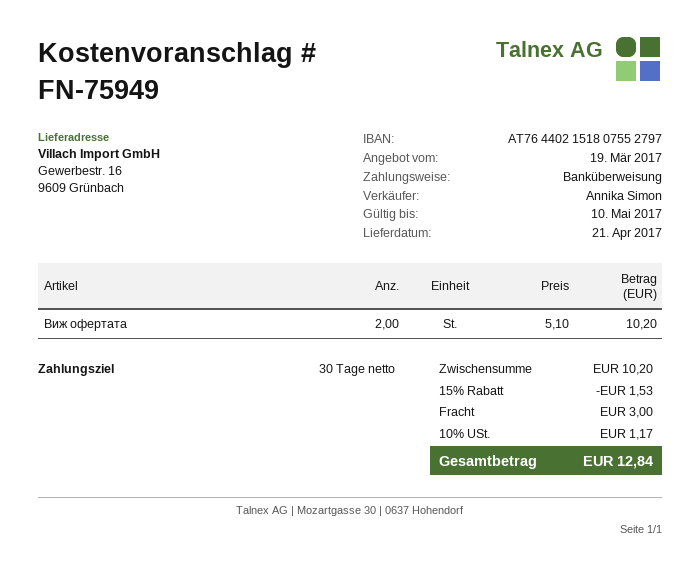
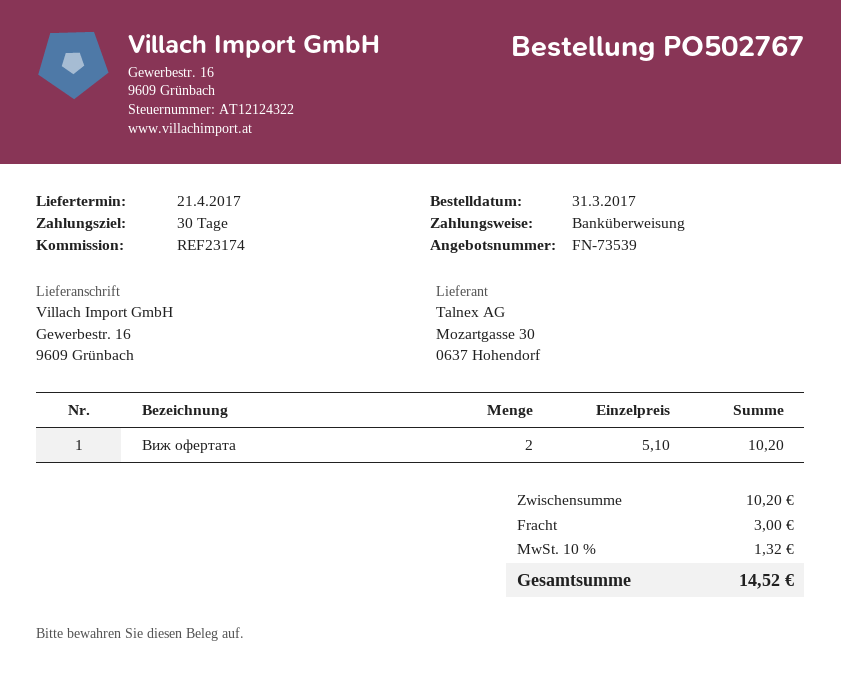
quote number: FN-75949 -> FN-73539
discount: 15% = 1.53 -> none
tax: 10% = 1.17 -> 10% = 1.32
total: 12.84 -> 14.52

